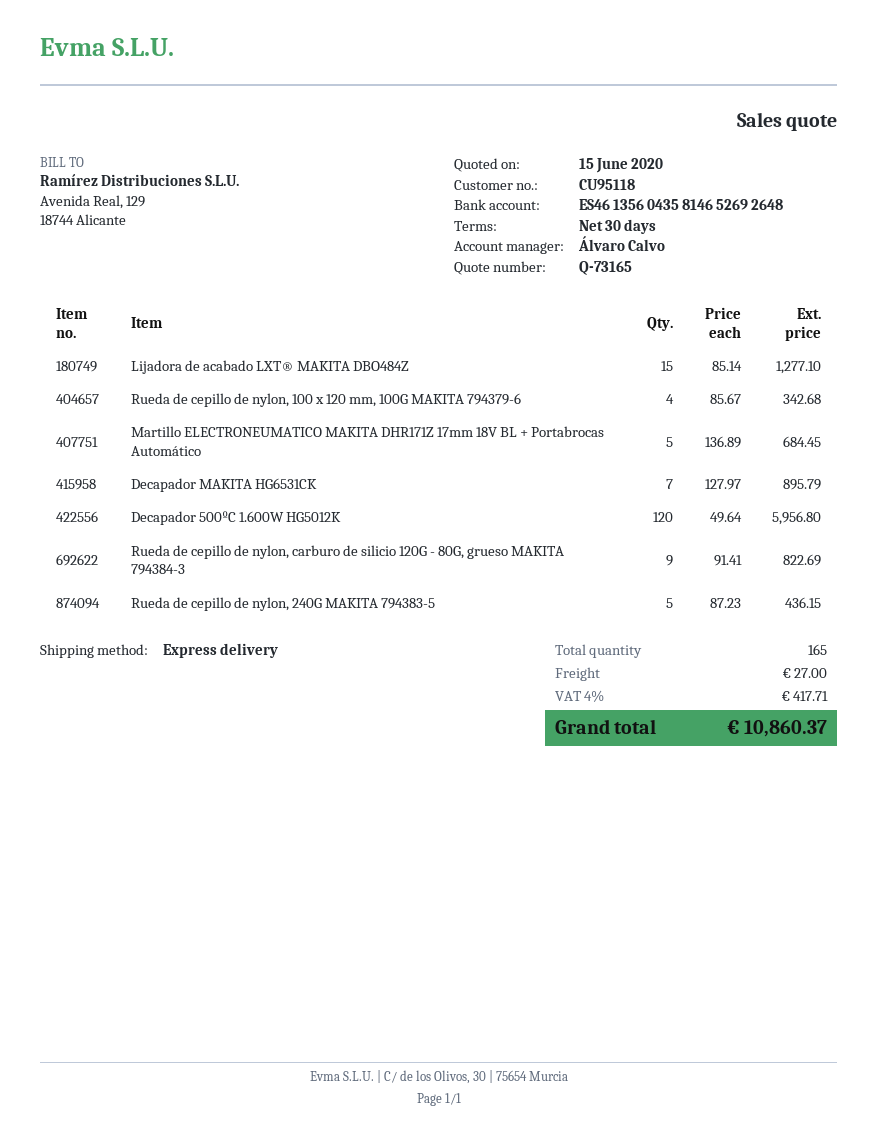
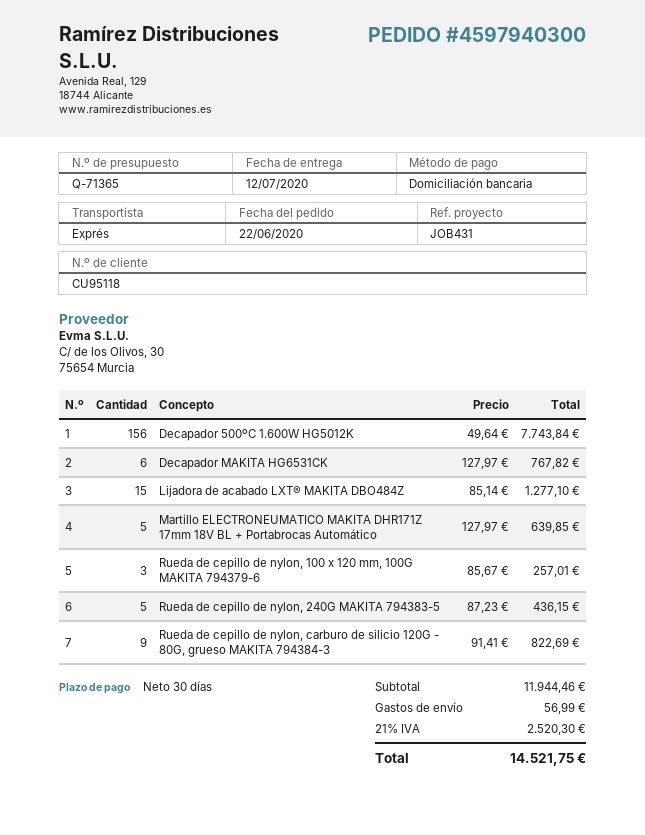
quote number: Q-73165 -> Q-71365
Rueda de cepillo de nylon, 100 x 120 mm, 100G MAKITA 794379-6: 4 x 85.67 = 342.68 -> 3 x 85.67 = 257.01
Martillo ELECTRONEUMATICO MAKITA DHR171Z 17mm 18V BL + Portabrocas Automático: 5 x 136.89 = 684.45 -> 5 x 127.97 = 639.85
Decapador MAKITA HG6531CK: 7 x 127.97 = 895.79 -> 6 x 127.97 = 767.82
Decapador 500ºC 1.600W HG5012K: 120 x 49.64 = 5956.80 -> 156 x 49.64 = 7743.84
shipping: 27.00 -> 56.99
tax: 4% = 417.71 -> 21% = 2520.30
total: 10860.37 -> 14521.75

